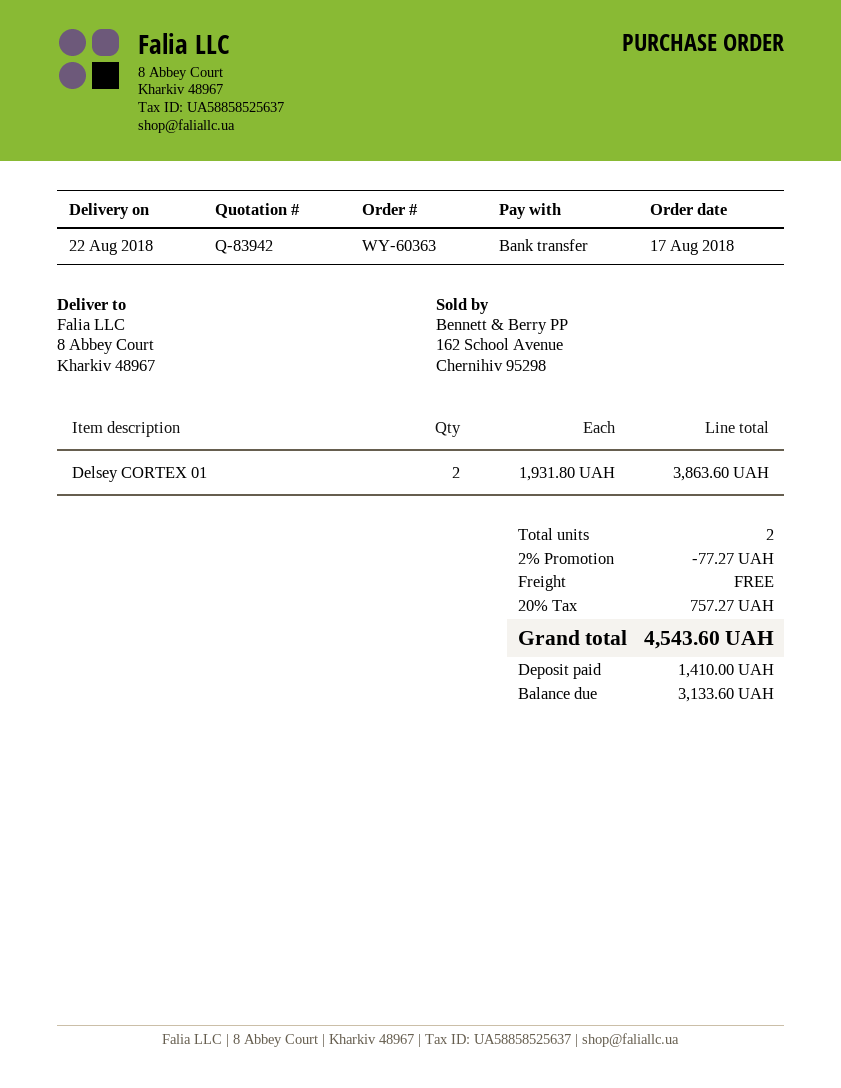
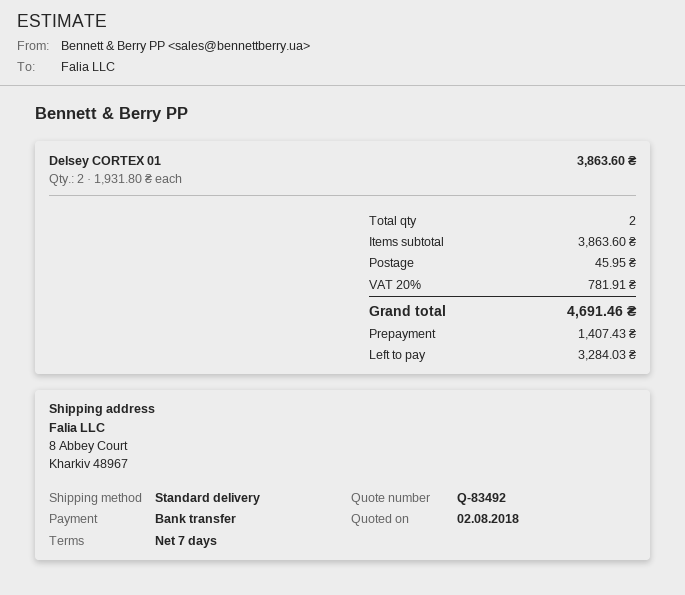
quote number: Q-83942 -> Q-83492
discount: 2% = 77.27 -> none
shipping: 0.00 -> 45.95
tax: 20% = 757.27 -> 20% = 781.91
total: 4543.60 -> 4691.46
deposit: 1410.00 -> 1407.43
balance: 3133.60 -> 3284.03

